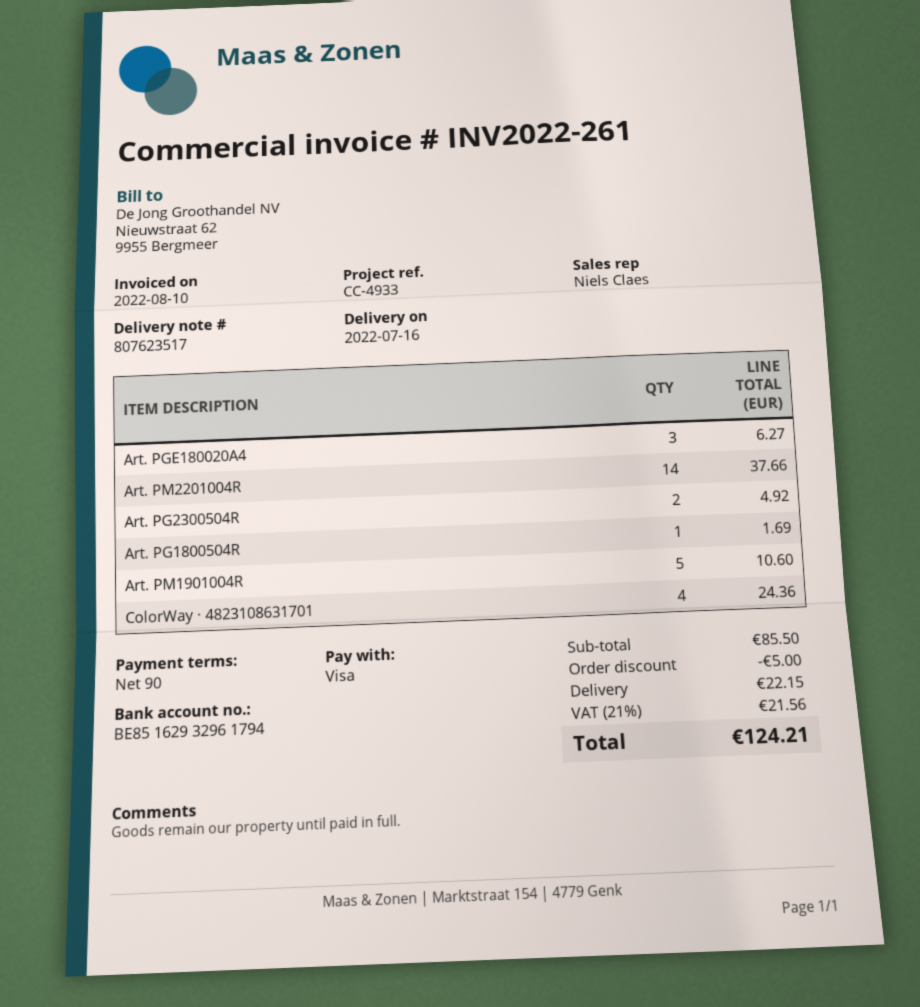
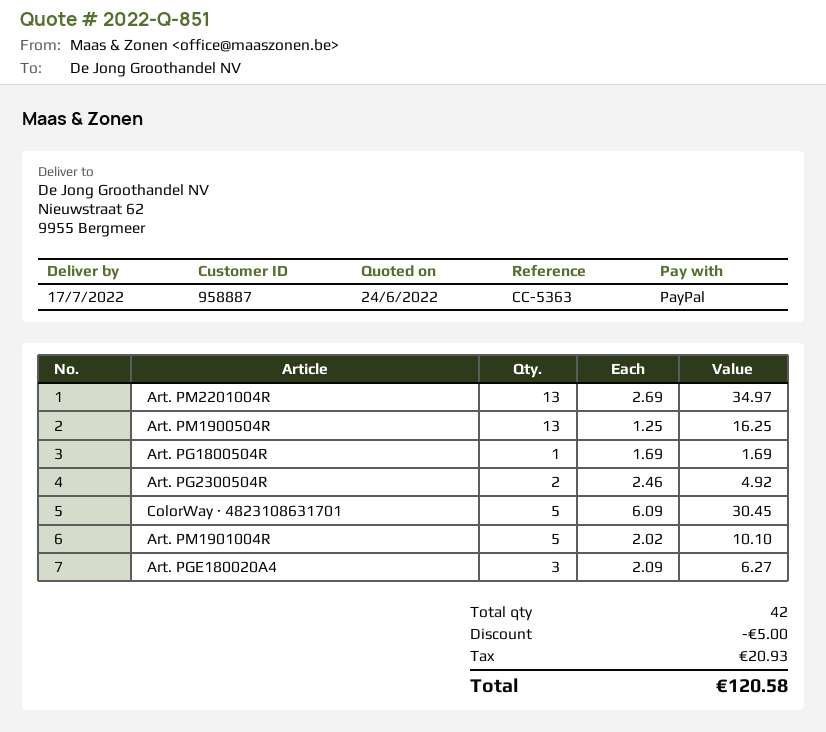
delivery date: 2022-07-16 -> 2022-07-17
reference: CC-4933 -> CC-5363
payment method: Visa -> PayPal
Art. PM2201004R: 14 for 37.66 -> 13 for 34.97
Art. PM1901004R: 5 for 10.60 -> 5 for 10.10
ColorWay · 4823108631701: 4 for 24.36 -> 5 for 30.45
Art. PM1900504R: none -> 13 for 16.25
shipping: 22.15 -> none
tax: 21.56 -> 20.93
total: 124.21 -> 120.58

